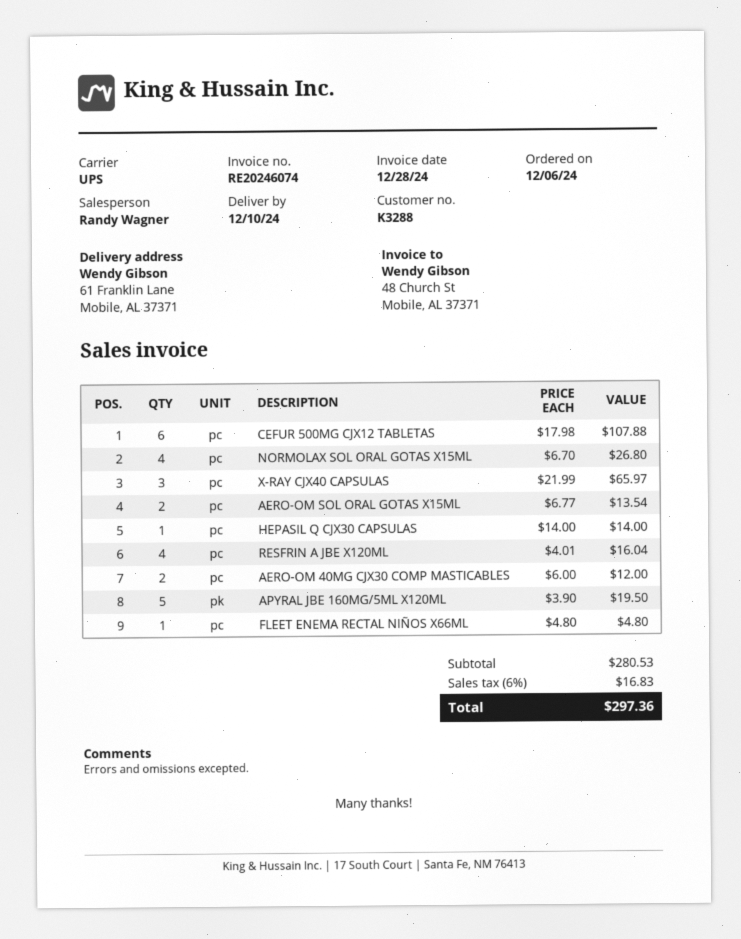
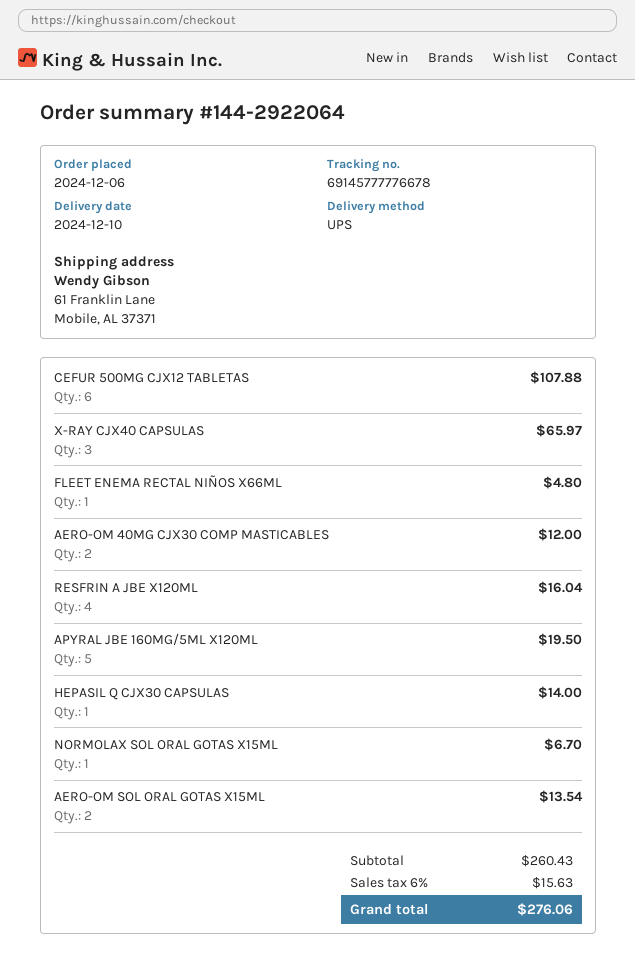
NORMOLAX SOL ORAL GOTAS X15ML: 4 for 26.80 -> 1 for 6.70
subtotal: 280.53 -> 260.43
tax: 6% = 16.83 -> 6% = 15.63
total: 297.36 -> 276.06

